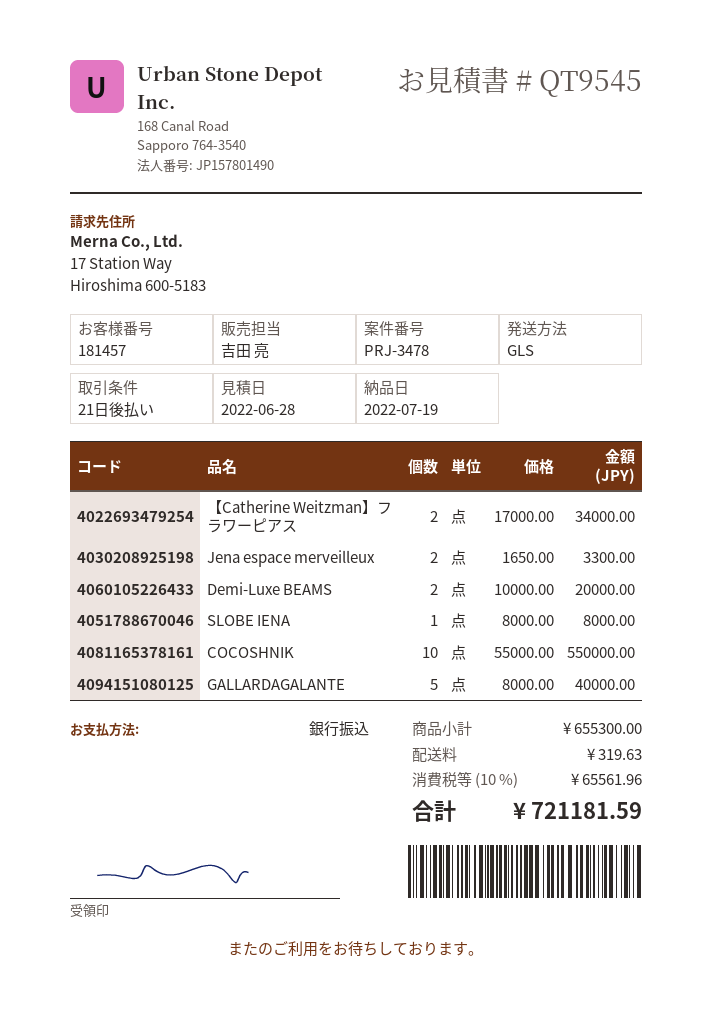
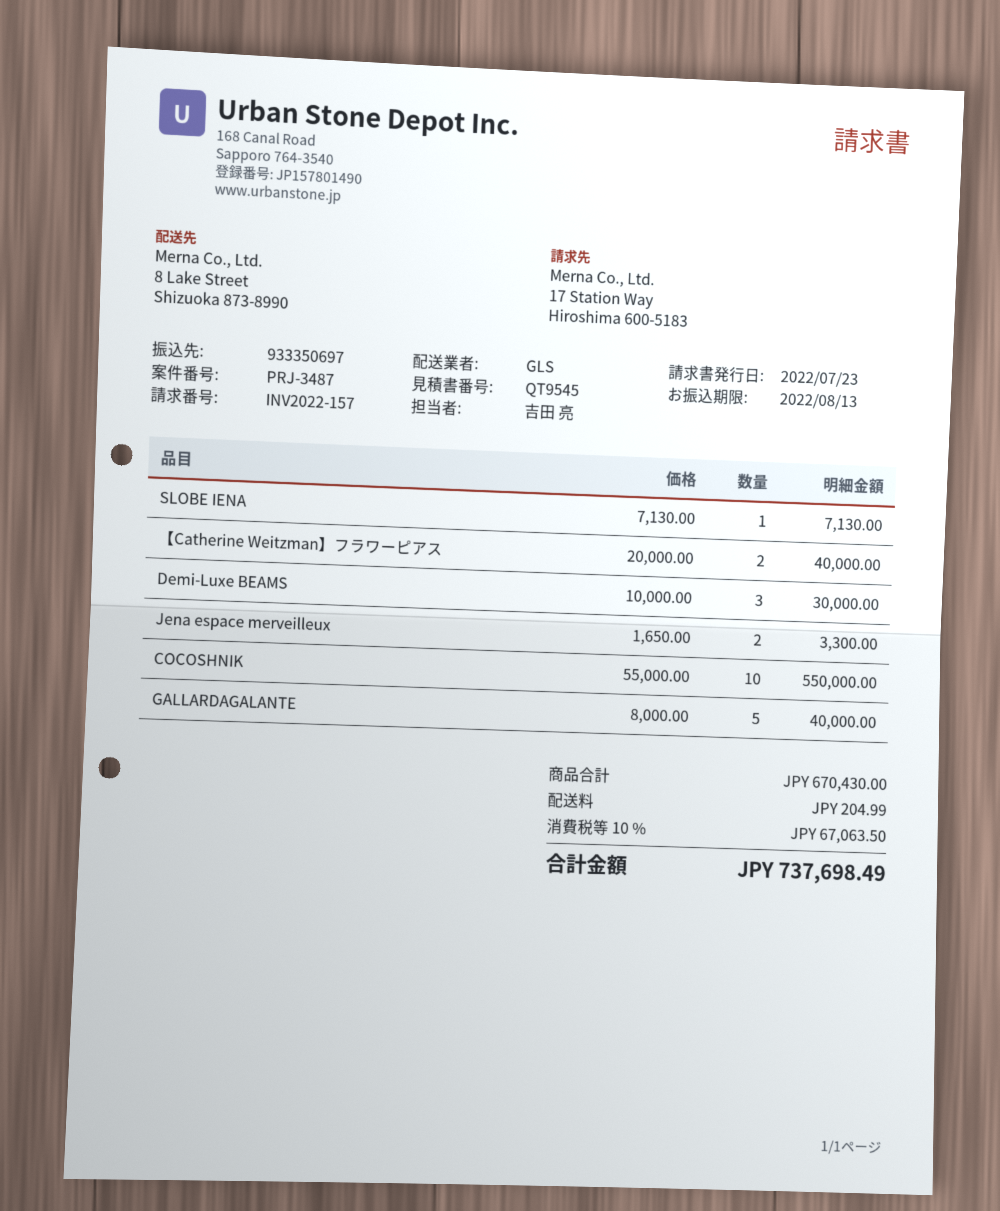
reference: PRJ-3478 -> PRJ-3487
【Catherine Weitzman】フラワーピアス: 2 x 17000.00 = 34000.00 -> 2 x 20000.00 = 40000.00
Demi-Luxe BEAMS: 2 x 10000.00 = 20000.00 -> 3 x 10000.00 = 30000.00
SLOBE IENA: 1 x 8000.00 = 8000.00 -> 1 x 7130.00 = 7130.00
subtotal: 655300.00 -> 670430.00
shipping: 319.63 -> 204.99
tax: 10% = 65561.96 -> 10% = 67063.50
total: 721181.59 -> 737698.49

